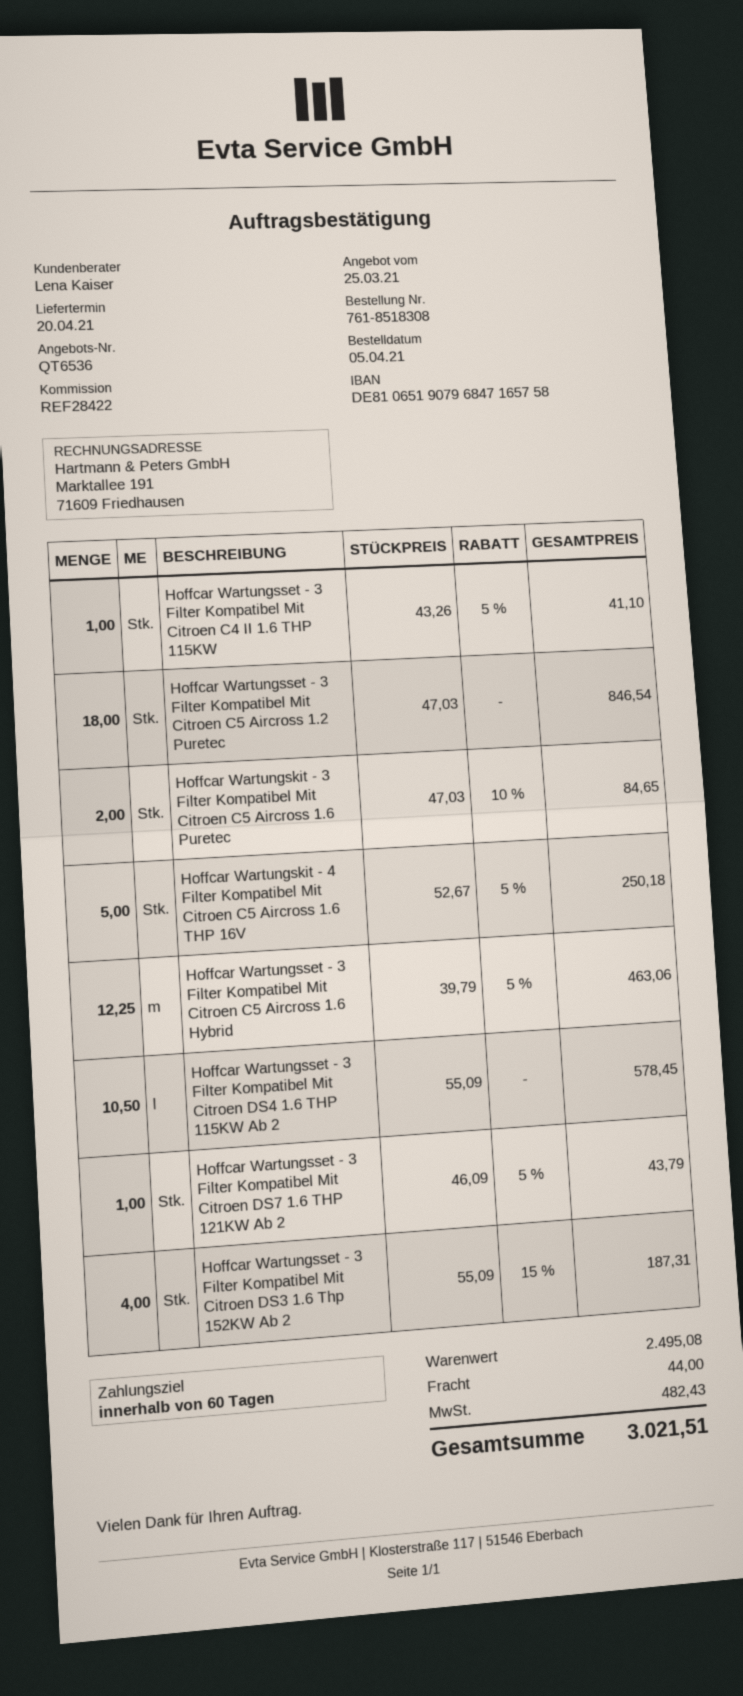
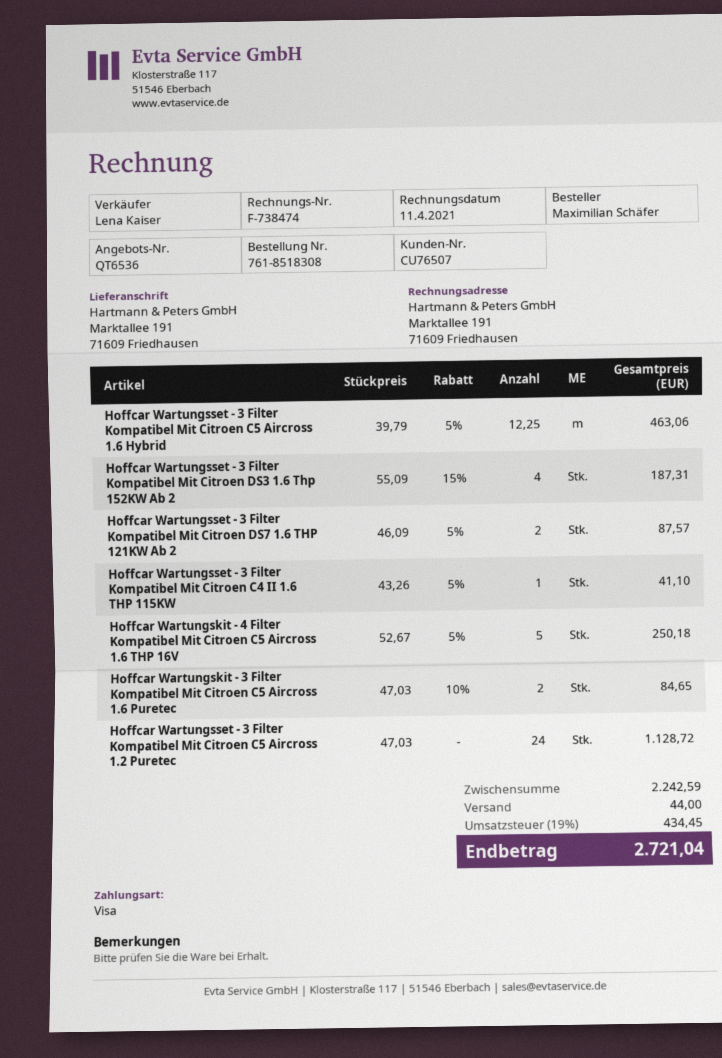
Hoffcar Wartungsset - 3 Filter Kompatibel Mit Citroen C5 Aircross 1.2 Puretec: 18 x 47.03 = 846.54 -> 24 x 47.03 = 1128.72
Hoffcar Wartungsset - 3 Filter Kompatibel Mit Citroen DS4 1.6 THP 115KW Ab 2: 10.5 x 55.09 = 578.45 -> none
Hoffcar Wartungsset - 3 Filter Kompatibel Mit Citroen DS7 1.6 THP 121KW Ab 2: 1 x 46.09 - 5% = 43.79 -> 2 x 46.09 - 5% = 87.57
subtotal: 2495.08 -> 2242.59
tax: 482.43 -> 434.45
total: 3021.51 -> 2721.04

